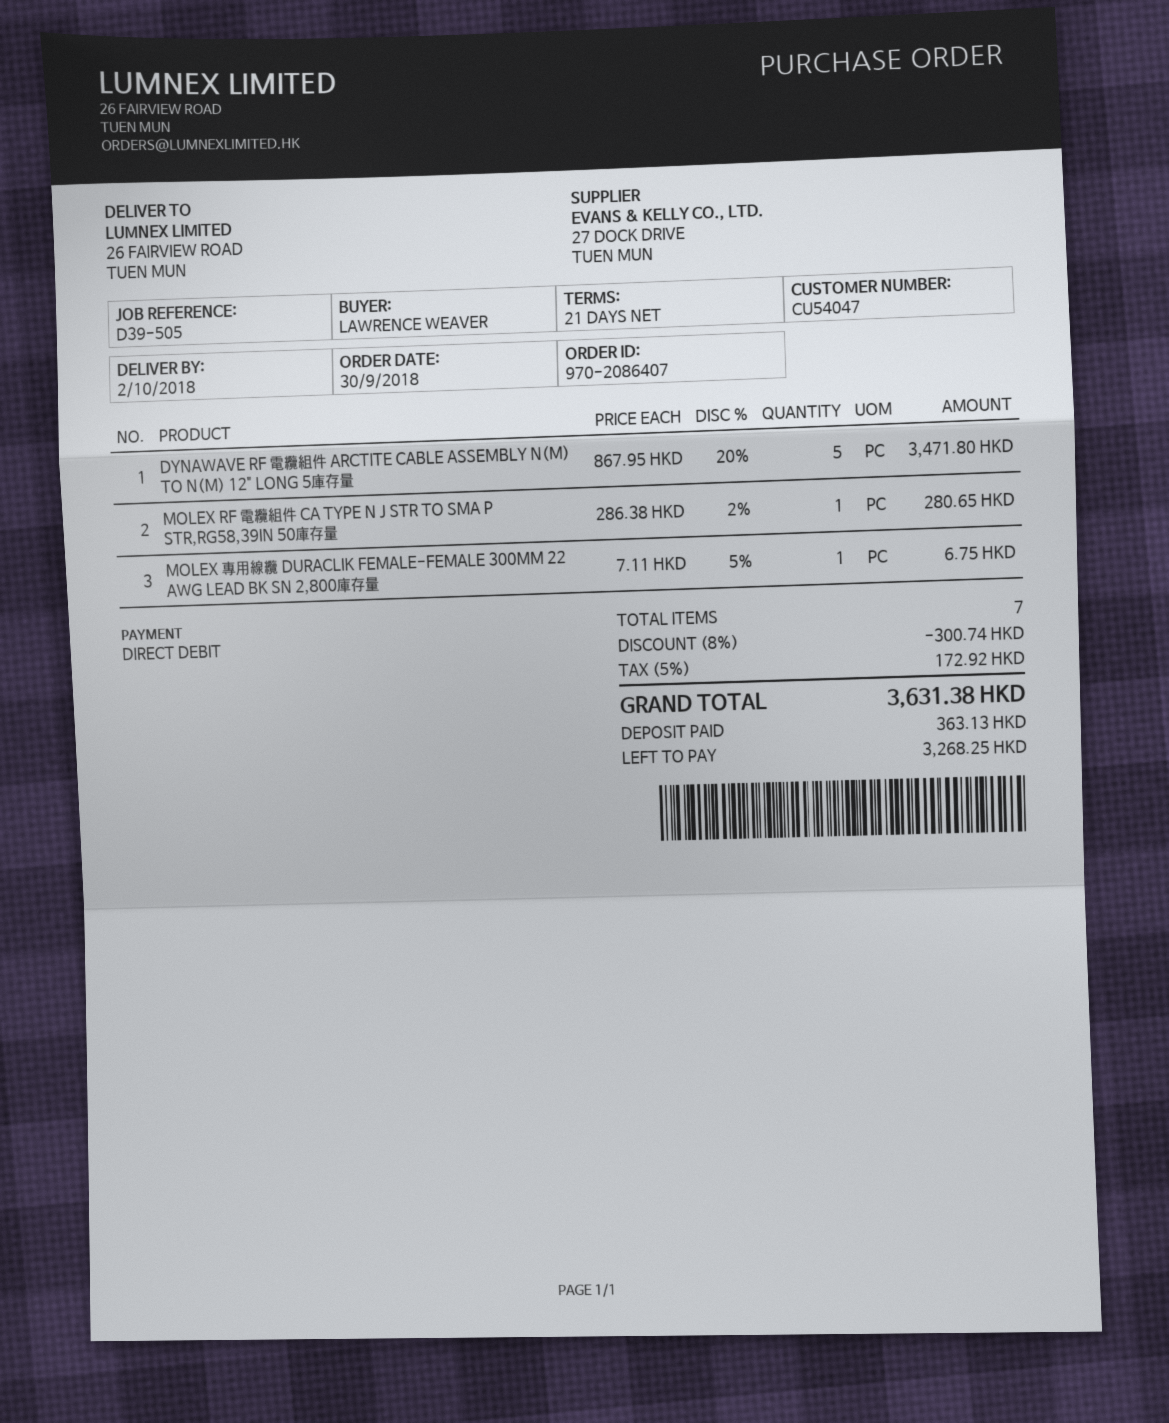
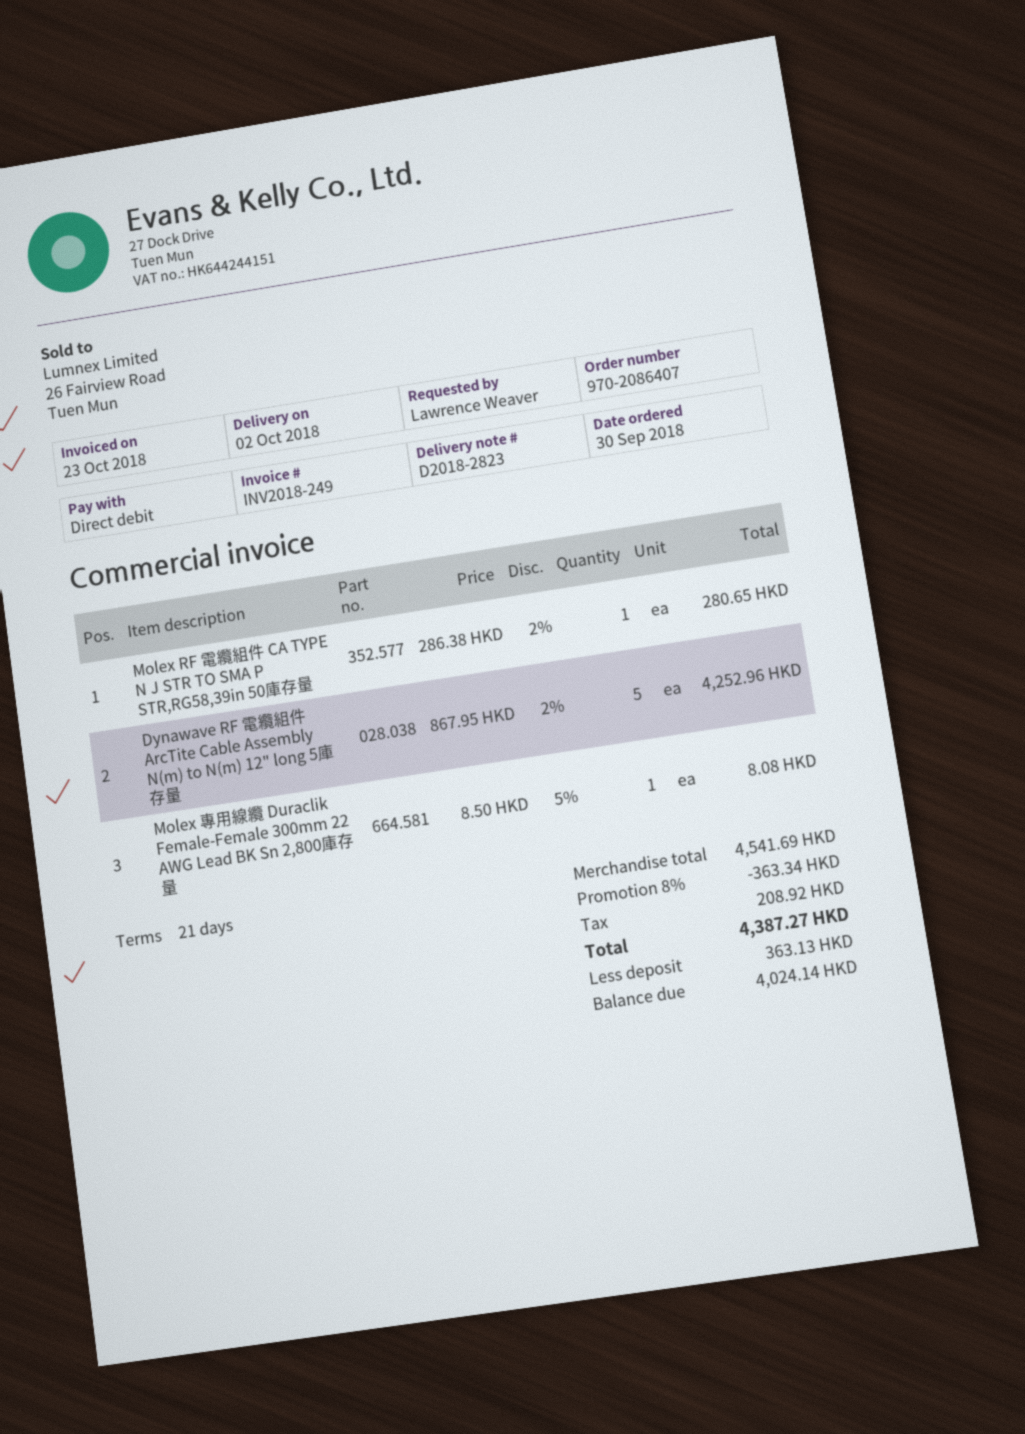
DYNAWAVE RF 電纜組件 ARCTITE CABLE ASSEMBLY N(M) TO N(M) 12" LONG 5庫存量: 5 x 867.95 - 20% = 3471.80 -> 5 x 867.95 - 2% = 4252.96
MOLEX 專用線纜 DURACLIK FEMALE-FEMALE 300MM 22 AWG LEAD BK SN 2,800庫存量: 1 x 7.11 - 5% = 6.75 -> 1 x 8.50 - 5% = 8.08
discount: 8% = 300.74 -> 8% = 363.34
tax: 172.92 -> 208.92
total: 3631.38 -> 4387.27
balance: 3268.25 -> 4024.14

